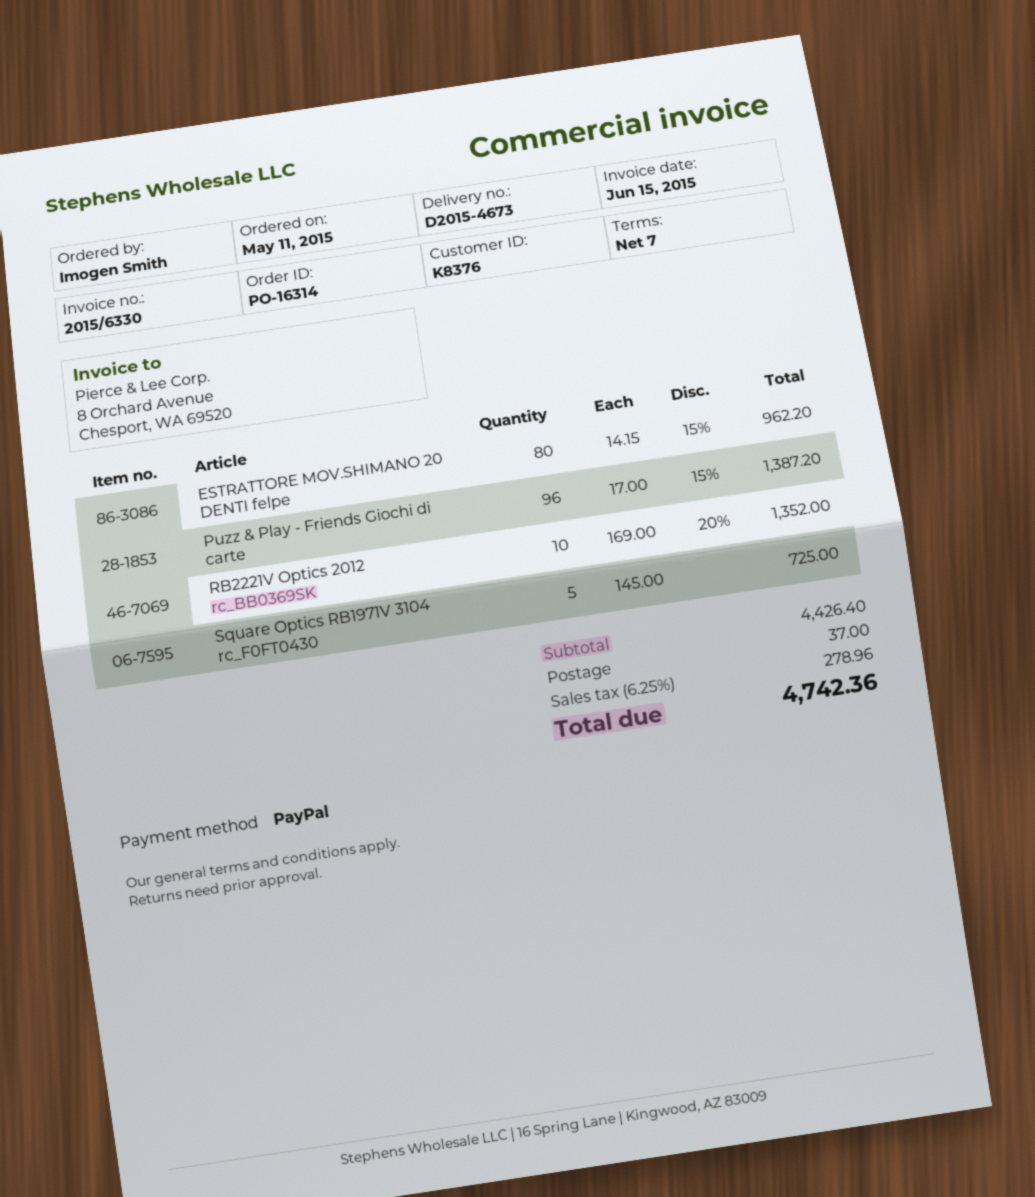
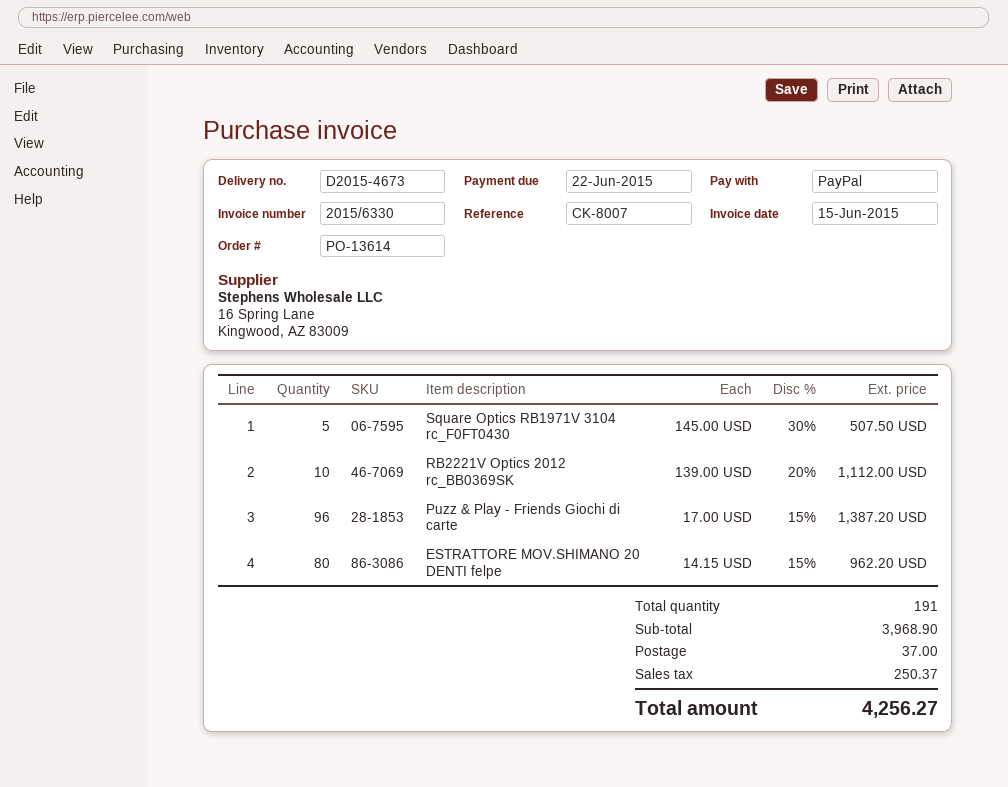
order number: PO-16314 -> PO-13614
RB2221V Optics 2012 rc_BB0369SK: 10 x 169.00 - 20% = 1352.00 -> 10 x 139.00 - 20% = 1112.00
Square Optics RB1971V 3104 rc_F0FT0430: 5 x 145.00 = 725.00 -> 5 x 145.00 - 30% = 507.50
subtotal: 4426.40 -> 3968.90
tax: 278.96 -> 250.37
total: 4742.36 -> 4256.27

